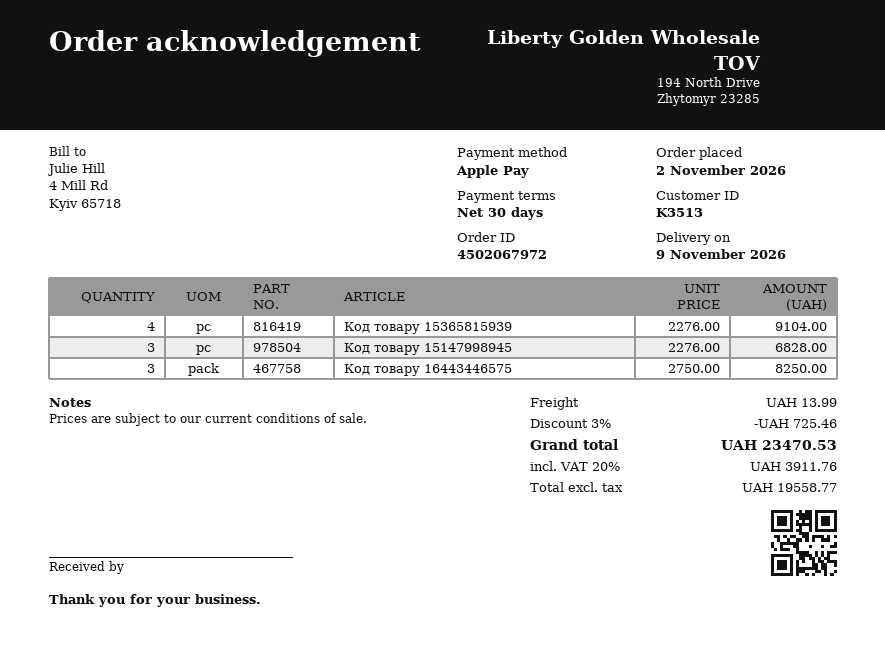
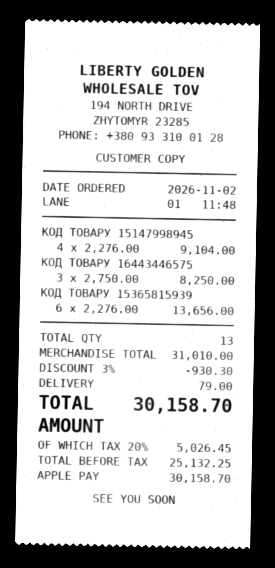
Код товару 15365815939: 4 x 2276.00 = 9104.00 -> 6 x 2276.00 = 13656.00
Код товару 15147998945: 3 x 2276.00 = 6828.00 -> 4 x 2276.00 = 9104.00
discount: 3% = 725.46 -> 3% = 930.30
shipping: 13.99 -> 79.00
net: 19558.77 -> 25132.25
tax: 20% = 3911.76 -> 20% = 5026.45
total: 23470.53 -> 30158.70

